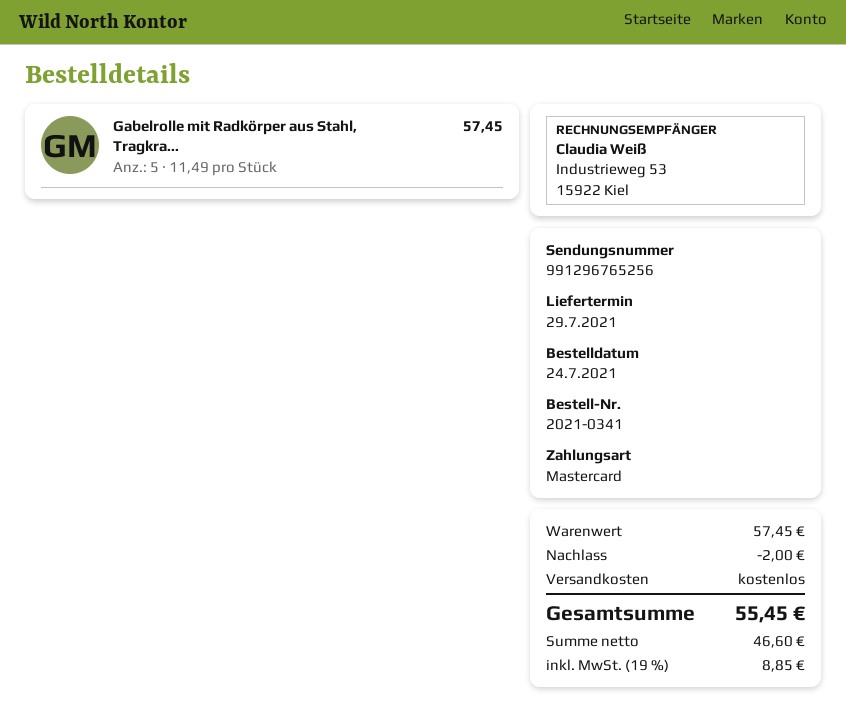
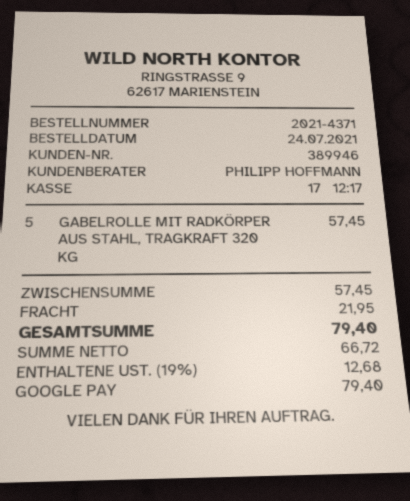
order number: 2021-0341 -> 2021-4371
payment method: Mastercard -> Google Pay
discount: 2.00 -> none
shipping: 0.00 -> 21.95
net: 46.60 -> 66.72
tax: 19% = 8.85 -> 19% = 12.68
total: 55.45 -> 79.40

